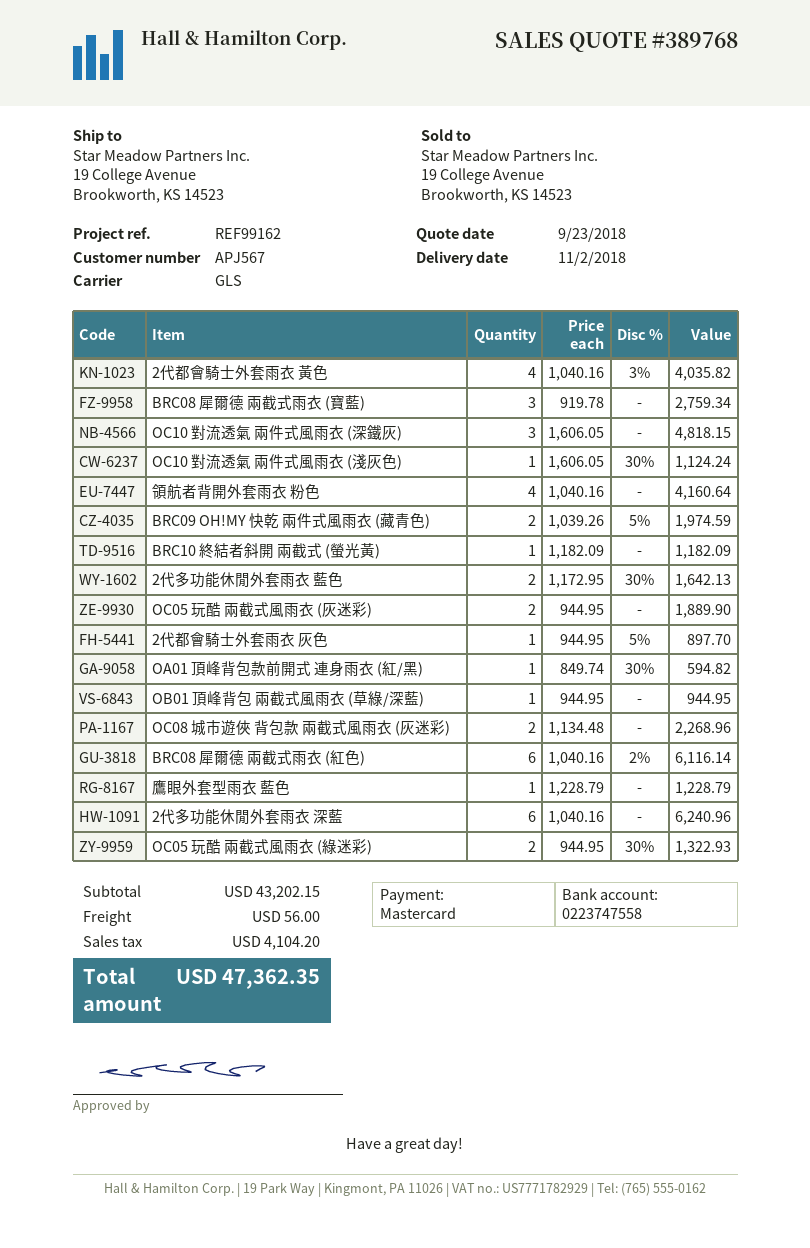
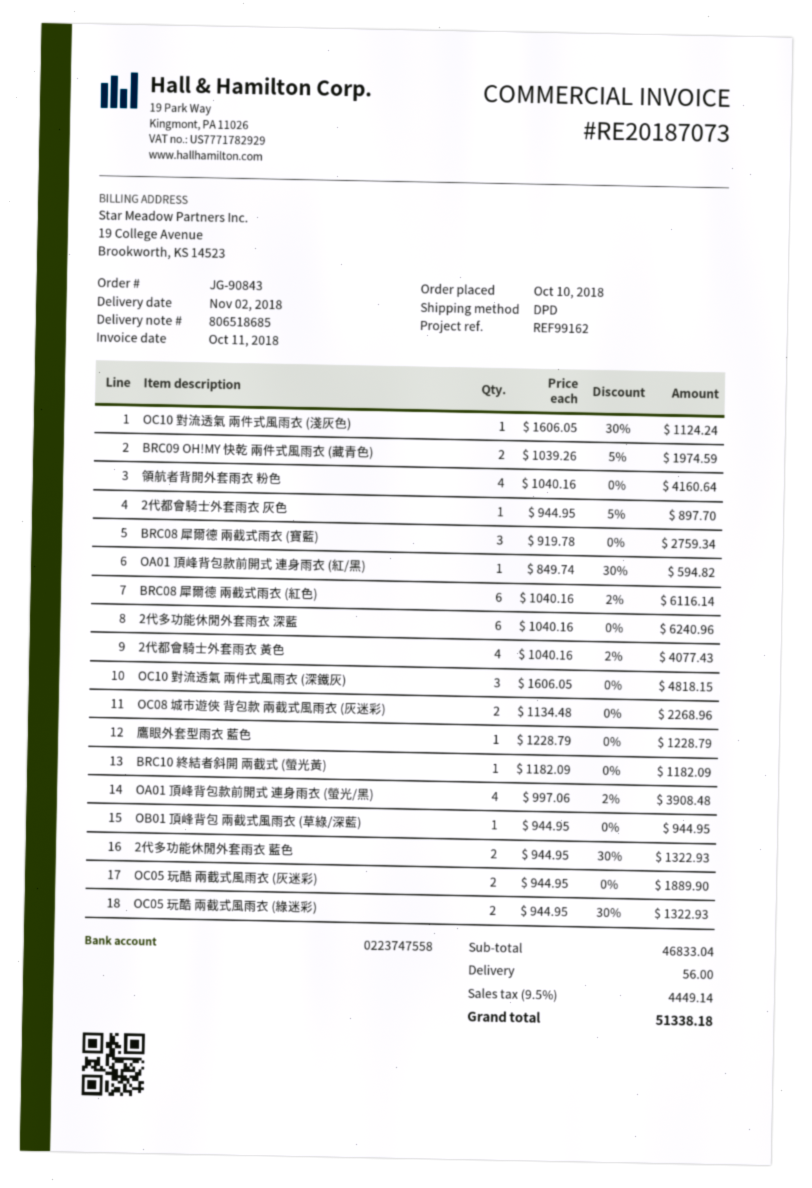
shipping method: GLS -> DPD
2代都會騎士外套雨衣 黃色: 4 x 1040.16 - 3% = 4035.82 -> 4 x 1040.16 - 2% = 4077.43
2代多功能休閒外套雨衣 藍色: 2 x 1172.95 - 30% = 1642.13 -> 2 x 944.95 - 30% = 1322.93
OA01 頂峰背包款前開式 連身雨衣 (螢光/黑): none -> 4 x 997.06 - 2% = 3908.48
subtotal: 43202.15 -> 46833.04
tax: 4104.20 -> 4449.14
total: 47362.35 -> 51338.18

